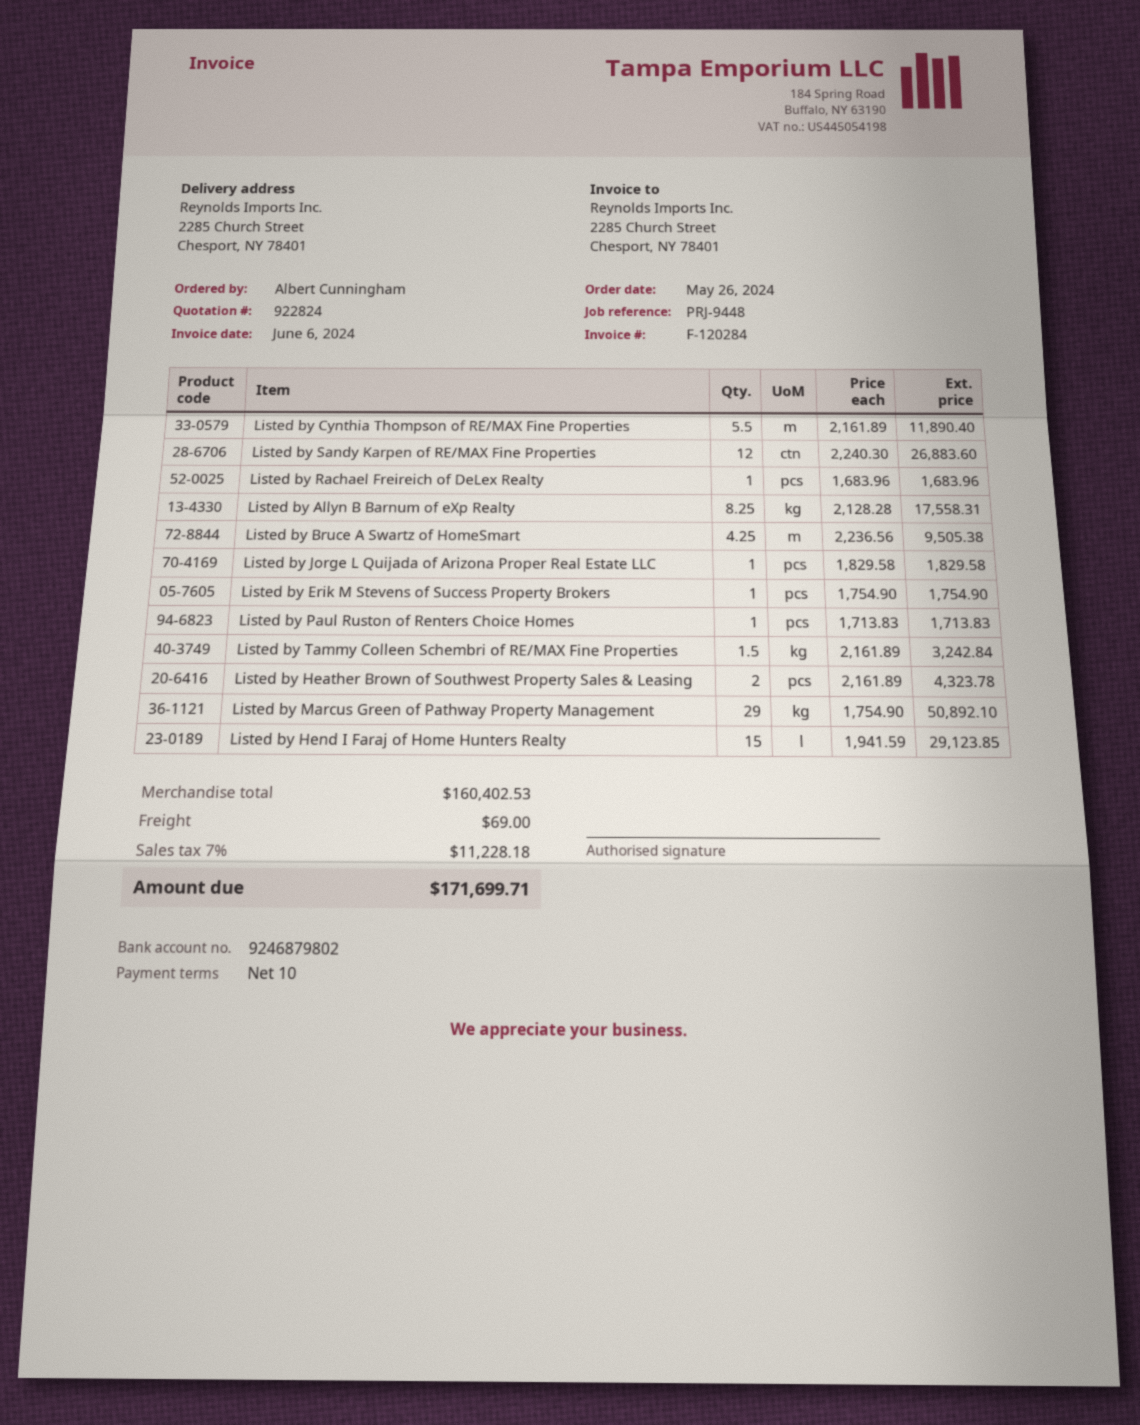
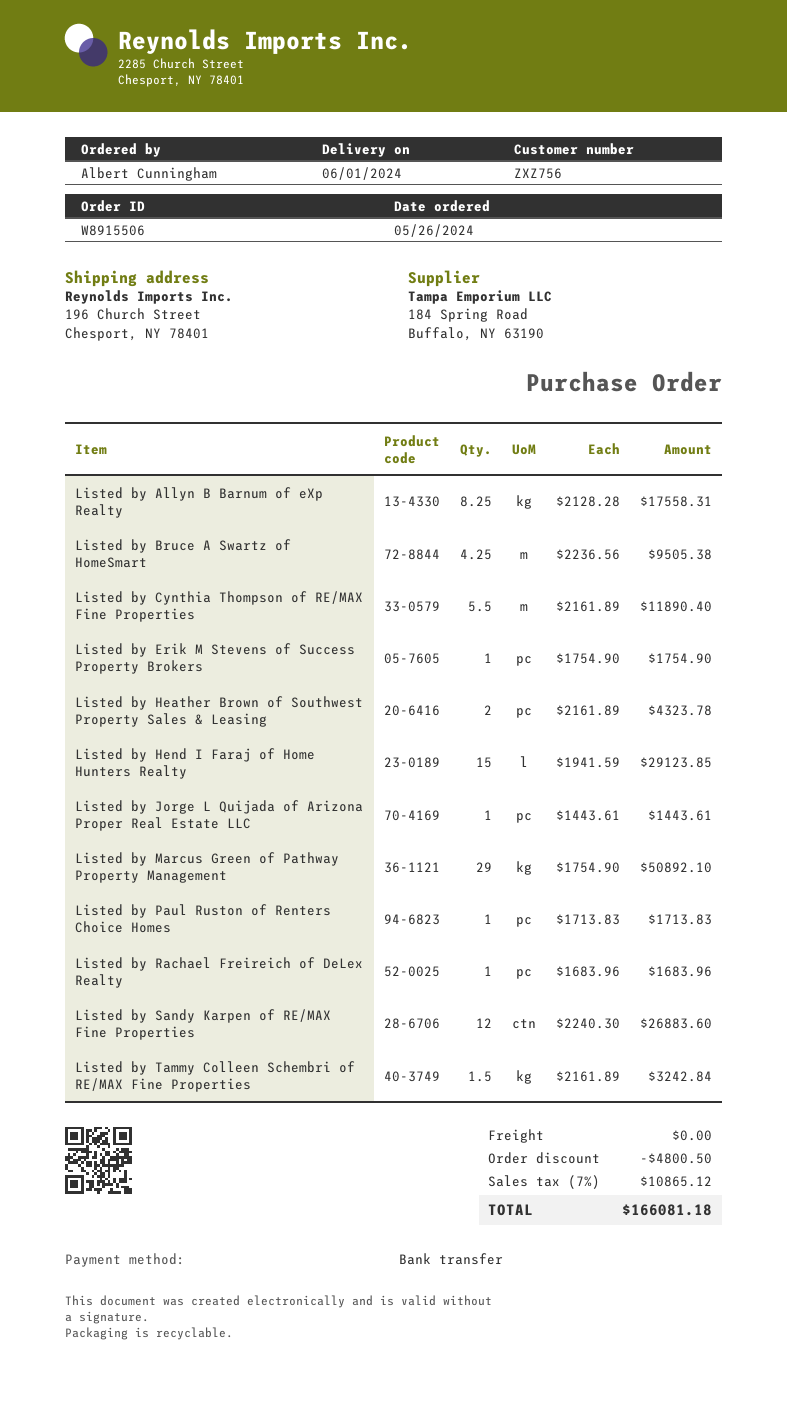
ship to: 2285 Church Street, Chesport, NY 78401 -> 196 Church Street, Chesport, NY 78401
Listed by Jorge L Quijada of Arizona Proper Real Estate LLC: 1 x 1829.58 = 1829.58 -> 1 x 1443.61 = 1443.61
discount: none -> 4800.50
shipping: 69.00 -> 0.00
tax: 7% = 11228.18 -> 7% = 10865.12
total: 171699.71 -> 166081.18

